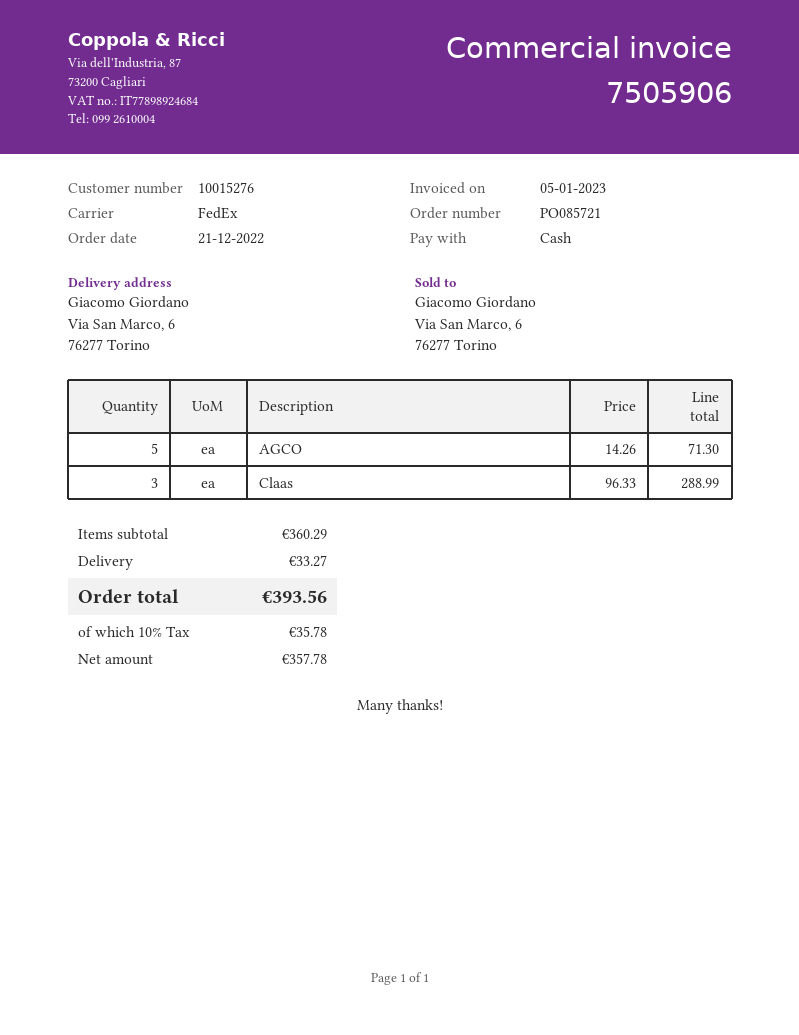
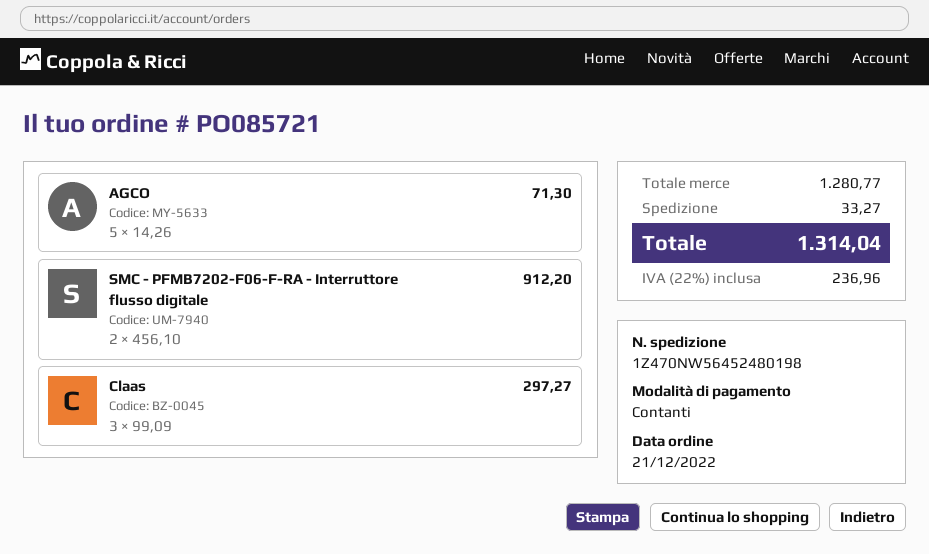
Claas: 3 x 96.33 = 288.99 -> 3 x 99.09 = 297.27
SMC - PFMB7202-F06-F-RA - Interruttore flusso digitale: none -> 2 x 456.10 = 912.20
subtotal: 360.29 -> 1280.77
tax: 10% = 35.78 -> 22% = 236.96
total: 393.56 -> 1314.04

